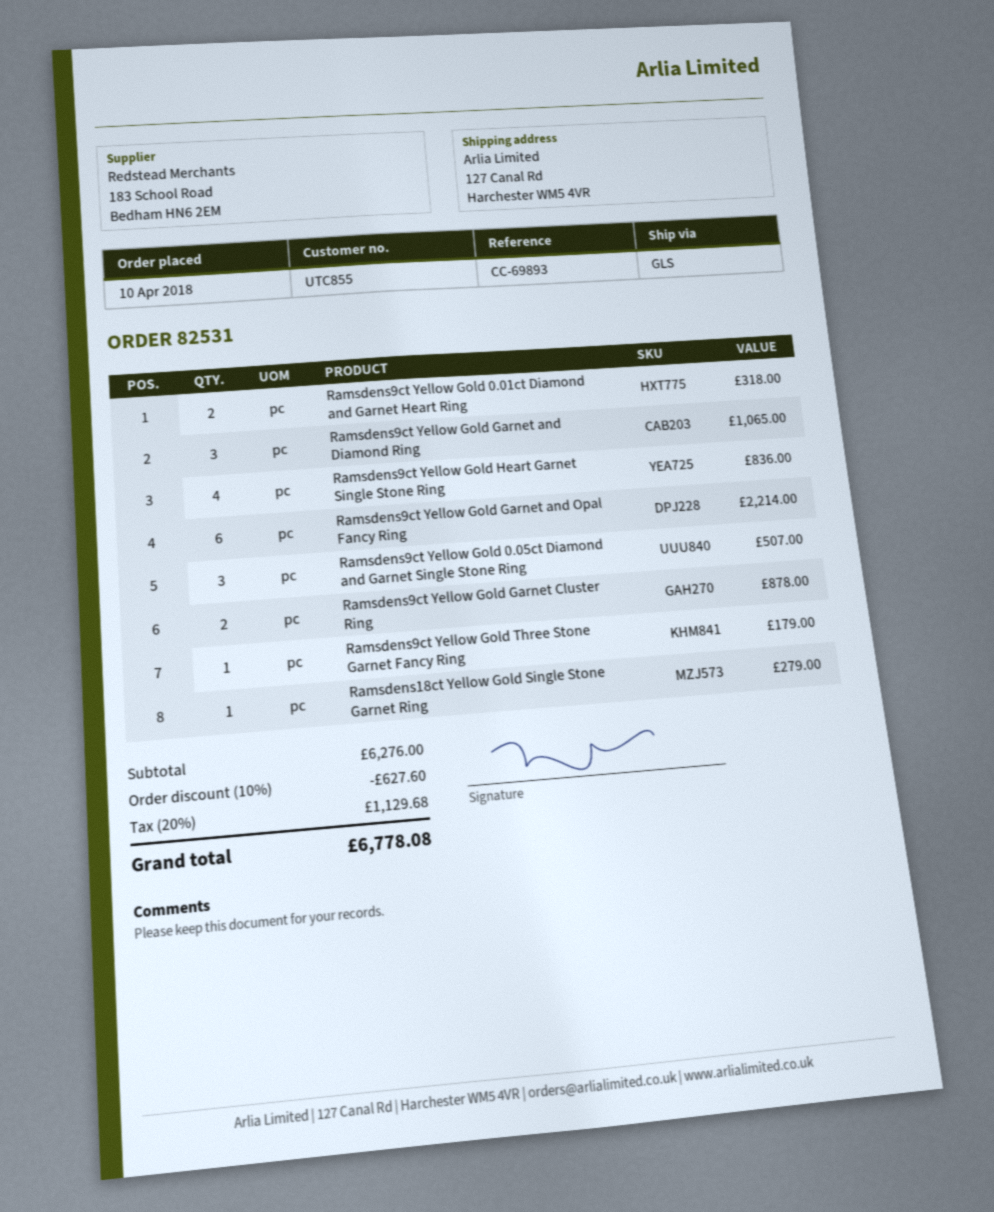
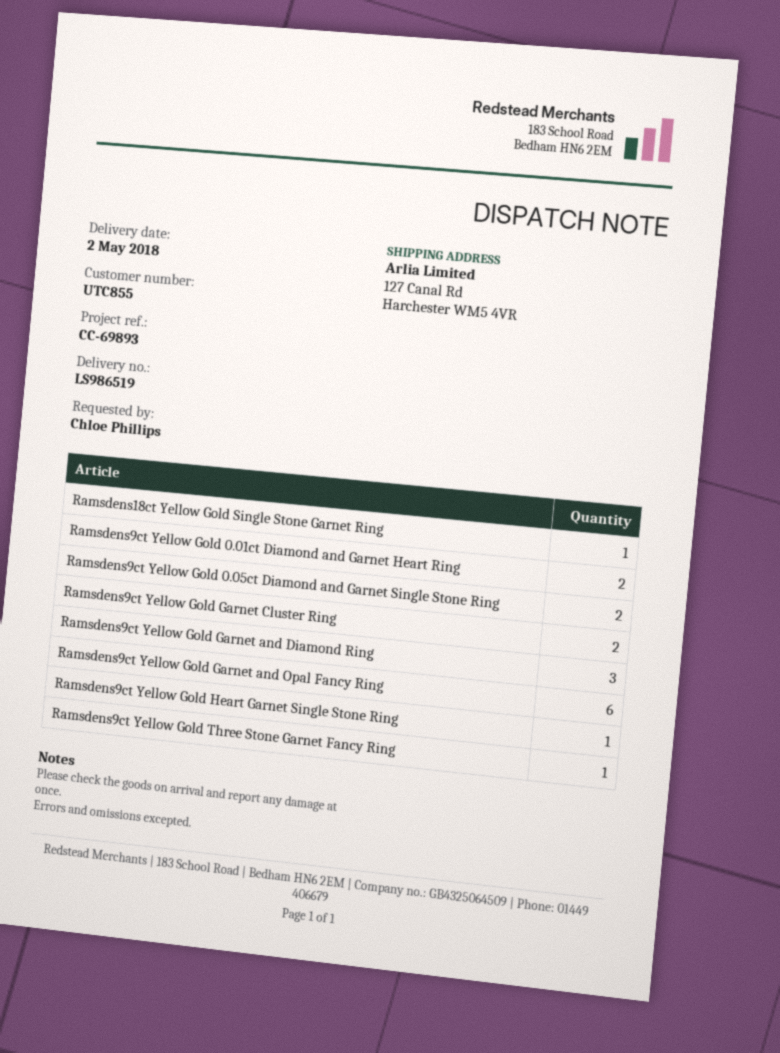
Ramsdens9ct Yellow Gold Heart Garnet Single Stone Ring: 4 -> 1
Ramsdens9ct Yellow Gold 0.05ct Diamond and Garnet Single Stone Ring: 3 -> 2

